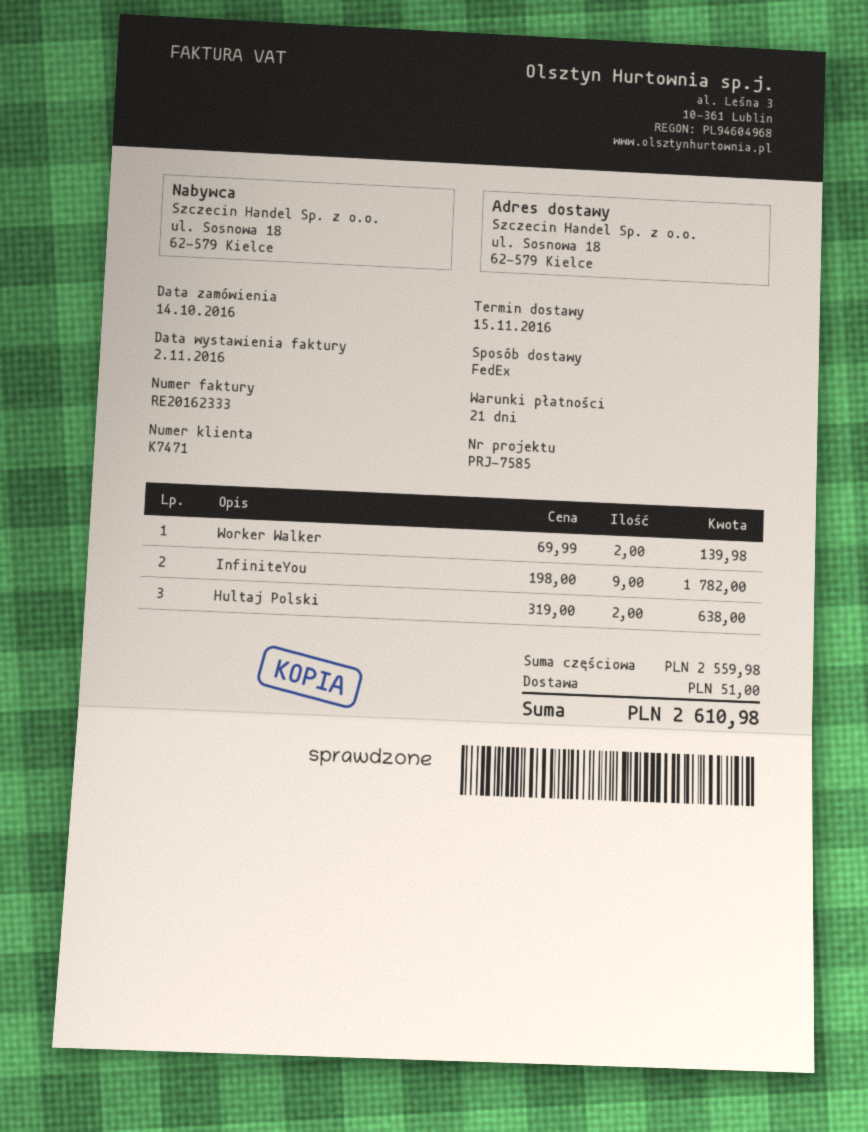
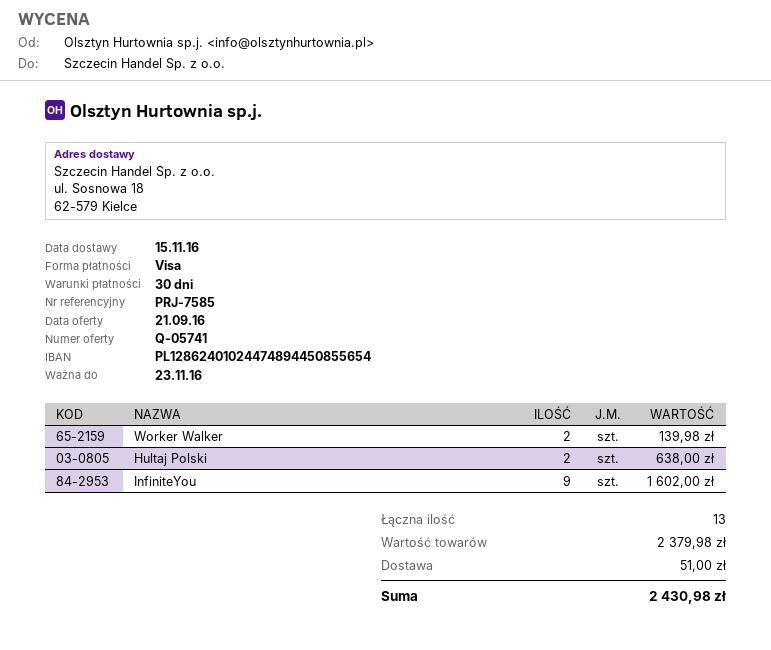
payment terms: 21 days -> 30 days
InfiniteYou: 9 for 1782.00 -> 9 for 1602.00
subtotal: 2559.98 -> 2379.98
total: 2610.98 -> 2430.98

